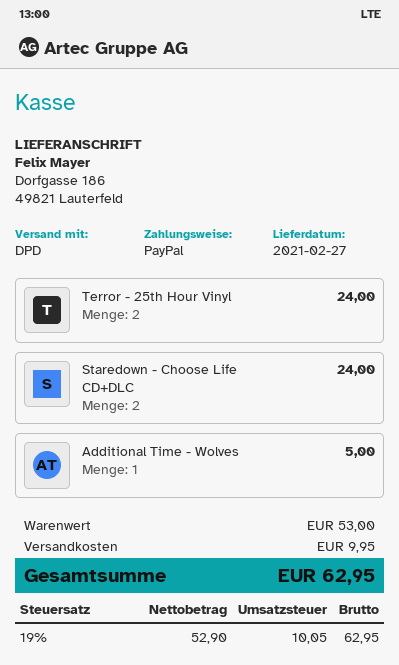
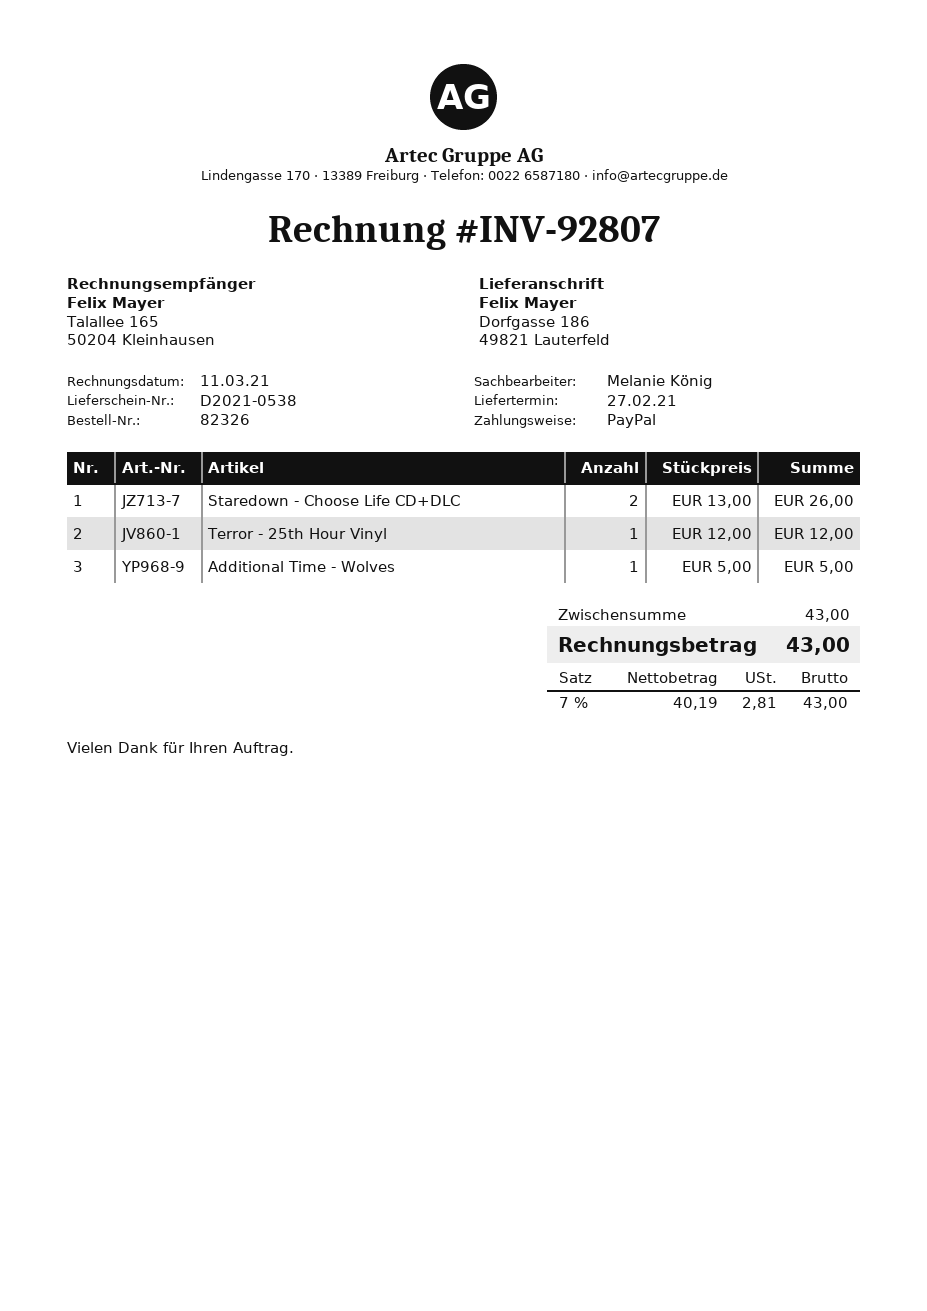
Terror - 25th Hour Vinyl: 2 for 24.00 -> 1 for 12.00
Staredown - Choose Life CD+DLC: 2 for 24.00 -> 2 for 26.00
subtotal: 53.00 -> 43.00
shipping: 9.95 -> none
net: 52.90 -> 40.19
tax: 19% = 10.05 -> 7% = 2.81
total: 62.95 -> 43.00

